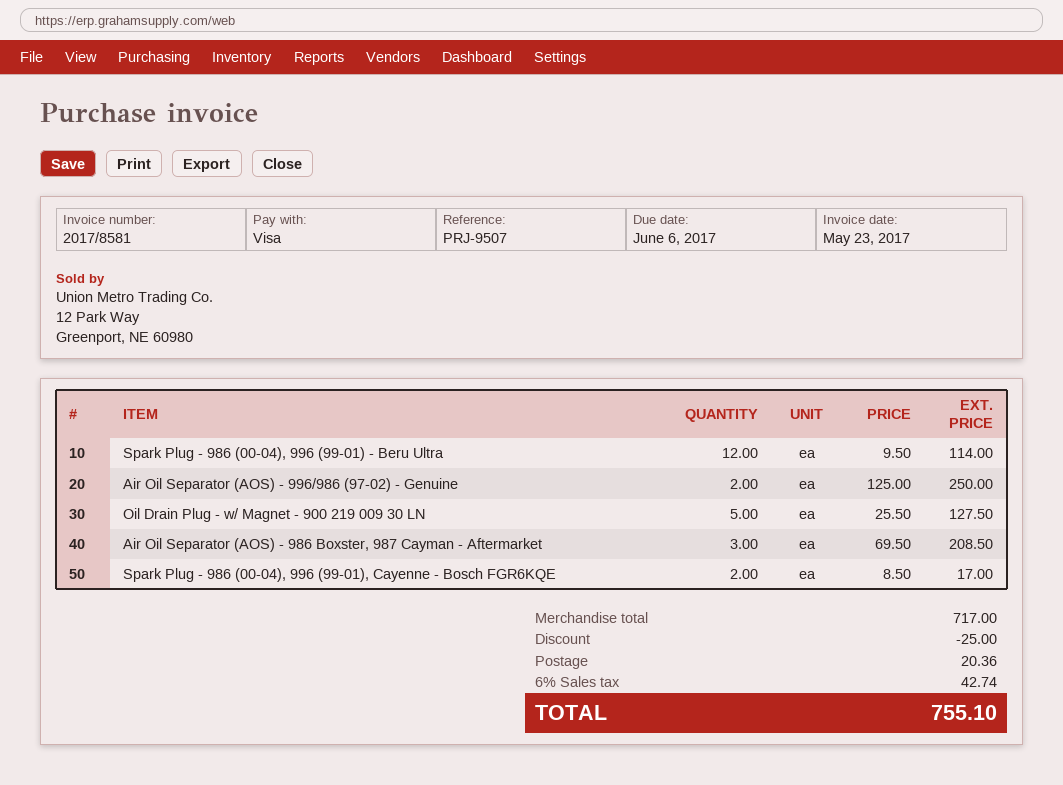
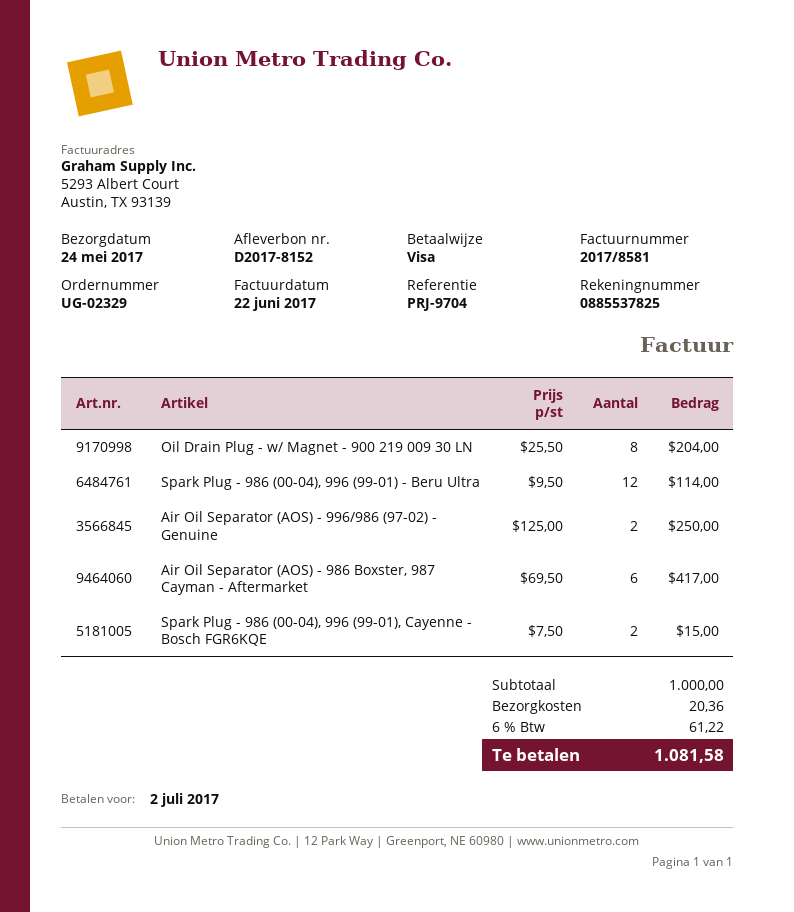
invoice date: 2017-05-23 -> 2017-06-22
due date: 2017-06-06 -> 2017-07-02
reference: PRJ-9507 -> PRJ-9704
Oil Drain Plug - w/ Magnet - 900 219 009 30 LN: 5 x 25.50 = 127.50 -> 8 x 25.50 = 204.00
Air Oil Separator (AOS) - 986 Boxster, 987 Cayman - Aftermarket: 3 x 69.50 = 208.50 -> 6 x 69.50 = 417.00
Spark Plug - 986 (00-04), 996 (99-01), Cayenne - Bosch FGR6KQE: 2 x 8.50 = 17.00 -> 2 x 7.50 = 15.00
subtotal: 717.00 -> 1000.00
discount: 25.00 -> none
tax: 6% = 42.74 -> 6% = 61.22
total: 755.10 -> 1081.58

